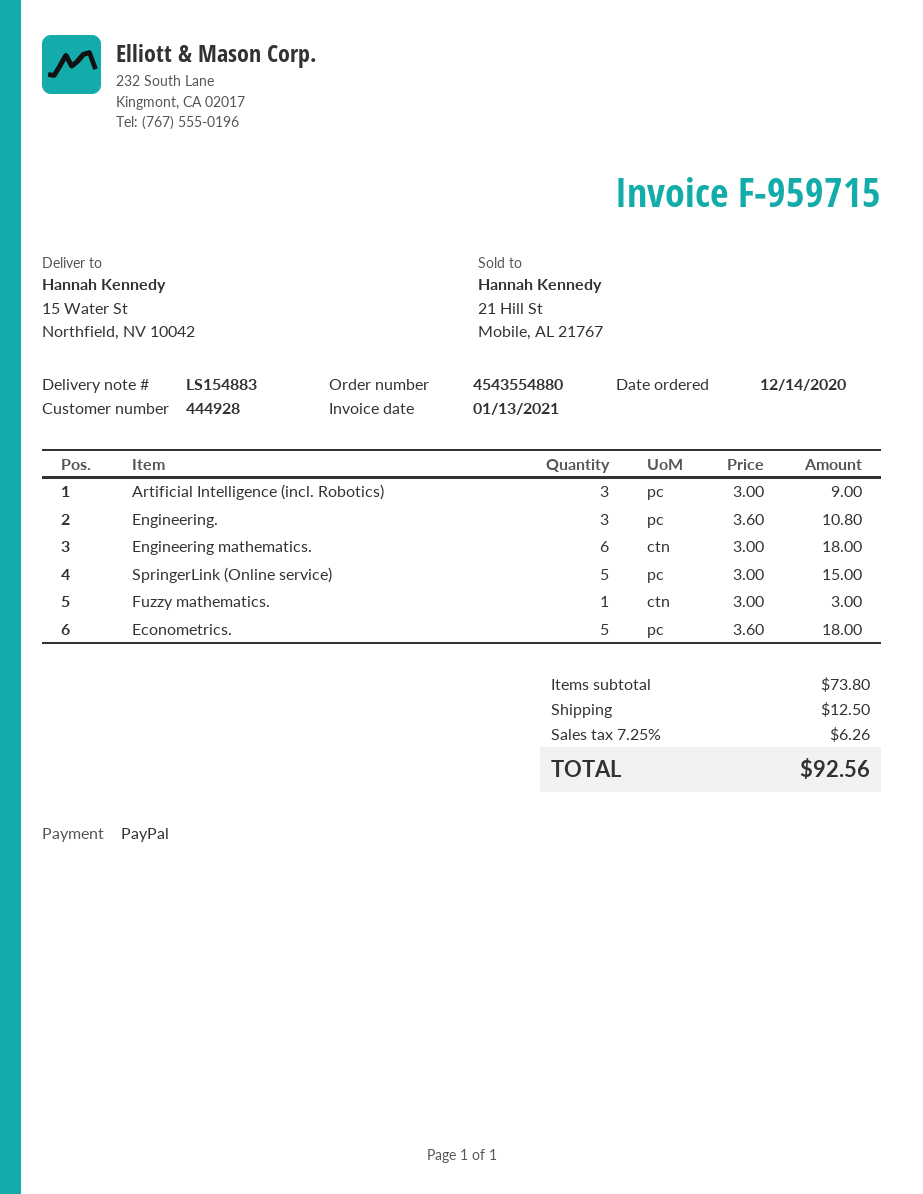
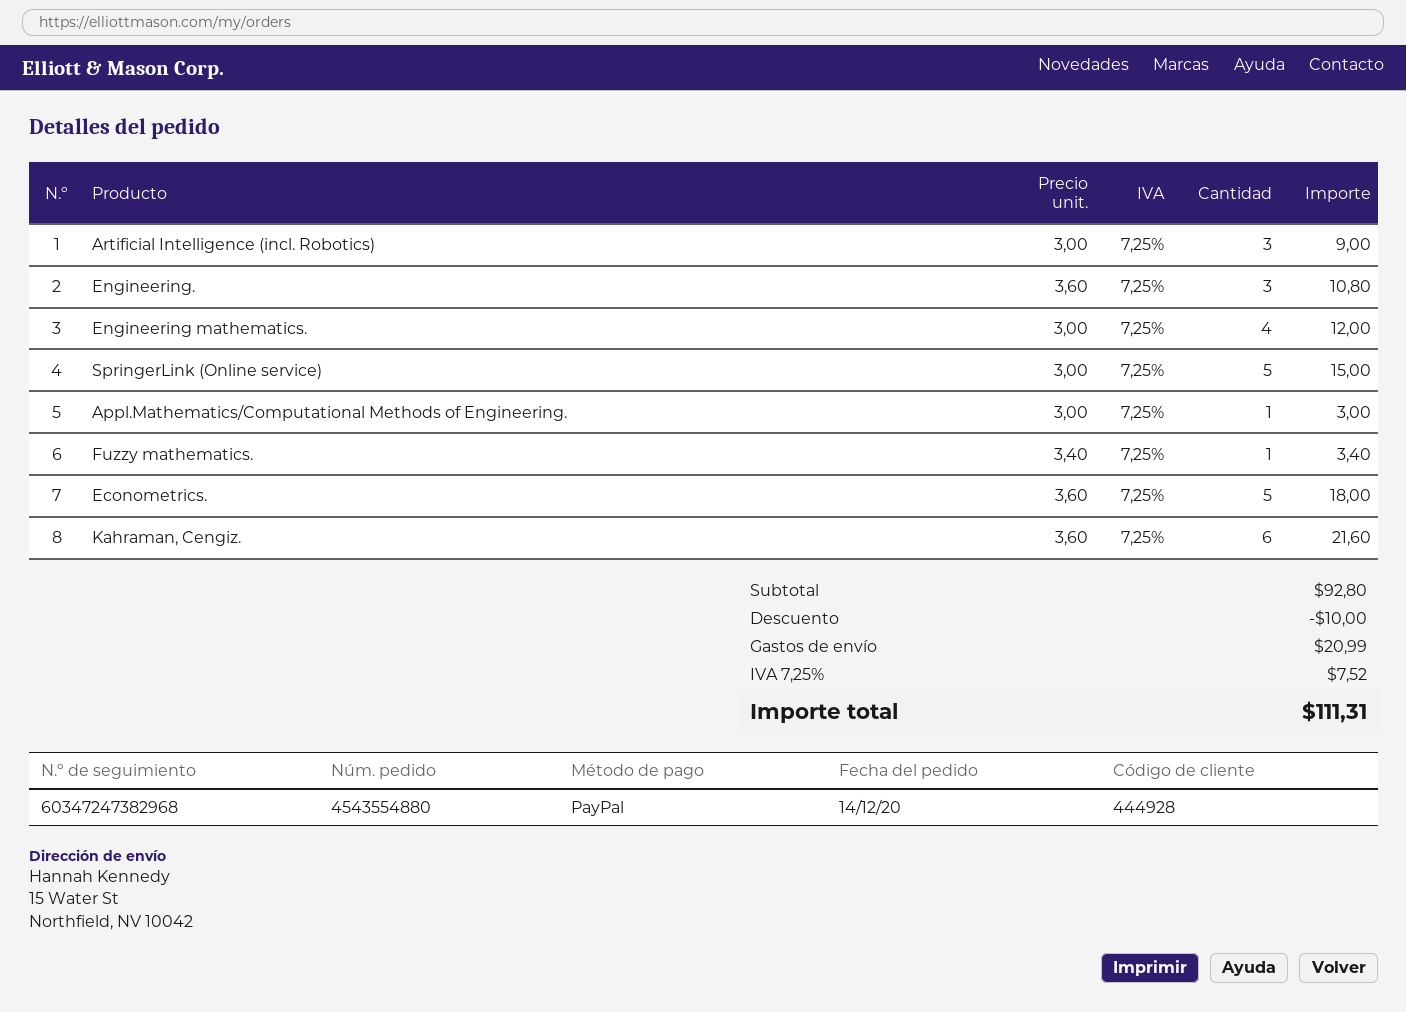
Engineering mathematics.: 6 x 3.00 = 18.00 -> 4 x 3.00 = 12.00
Fuzzy mathematics.: 1 x 3.00 = 3.00 -> 1 x 3.40 = 3.40
Appl.Mathematics/Computational Methods of Engineering.: none -> 1 x 3.00 = 3.00
Kahraman, Cengiz.: none -> 6 x 3.60 = 21.60
subtotal: 73.80 -> 92.80
discount: none -> 10.00
shipping: 12.50 -> 20.99
tax: 7.25% = 6.26 -> 7.25% = 7.52
total: 92.56 -> 111.31

